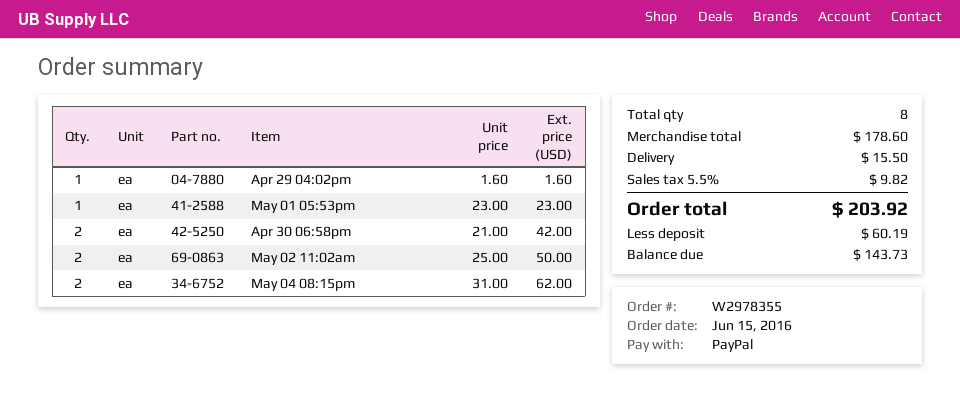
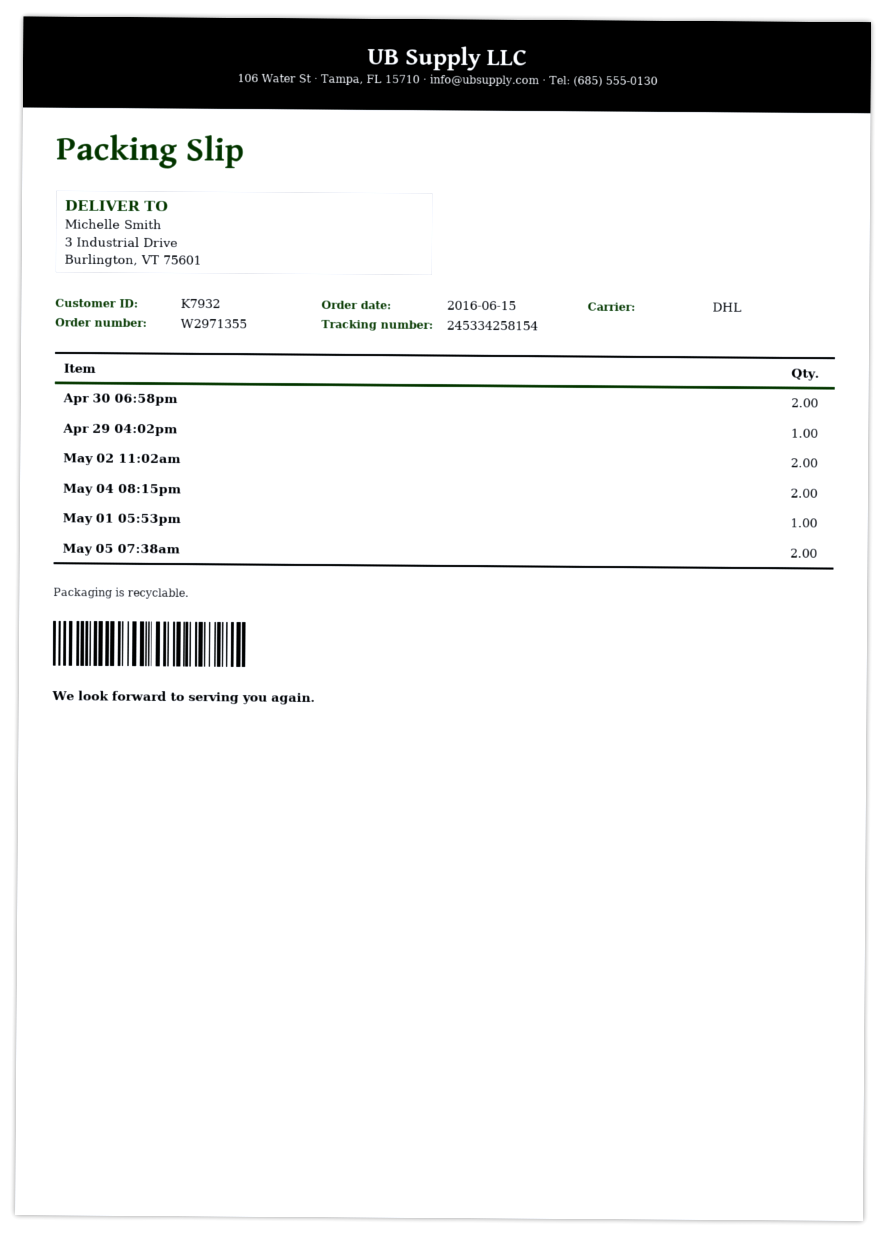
order number: W2978355 -> W2971355
May 05 07:38am: none -> 2

